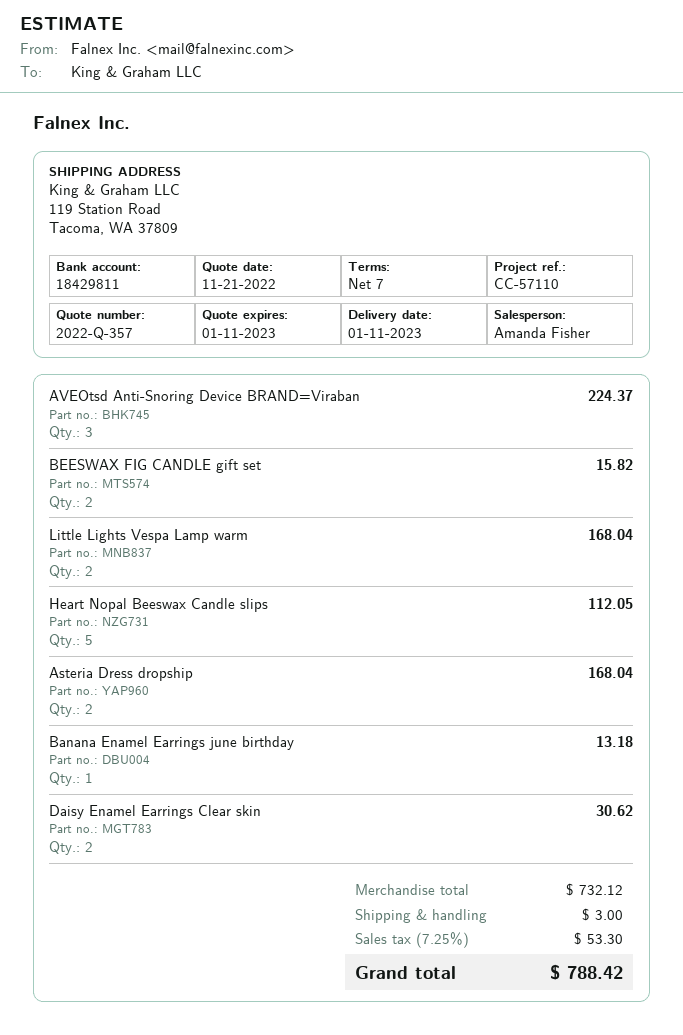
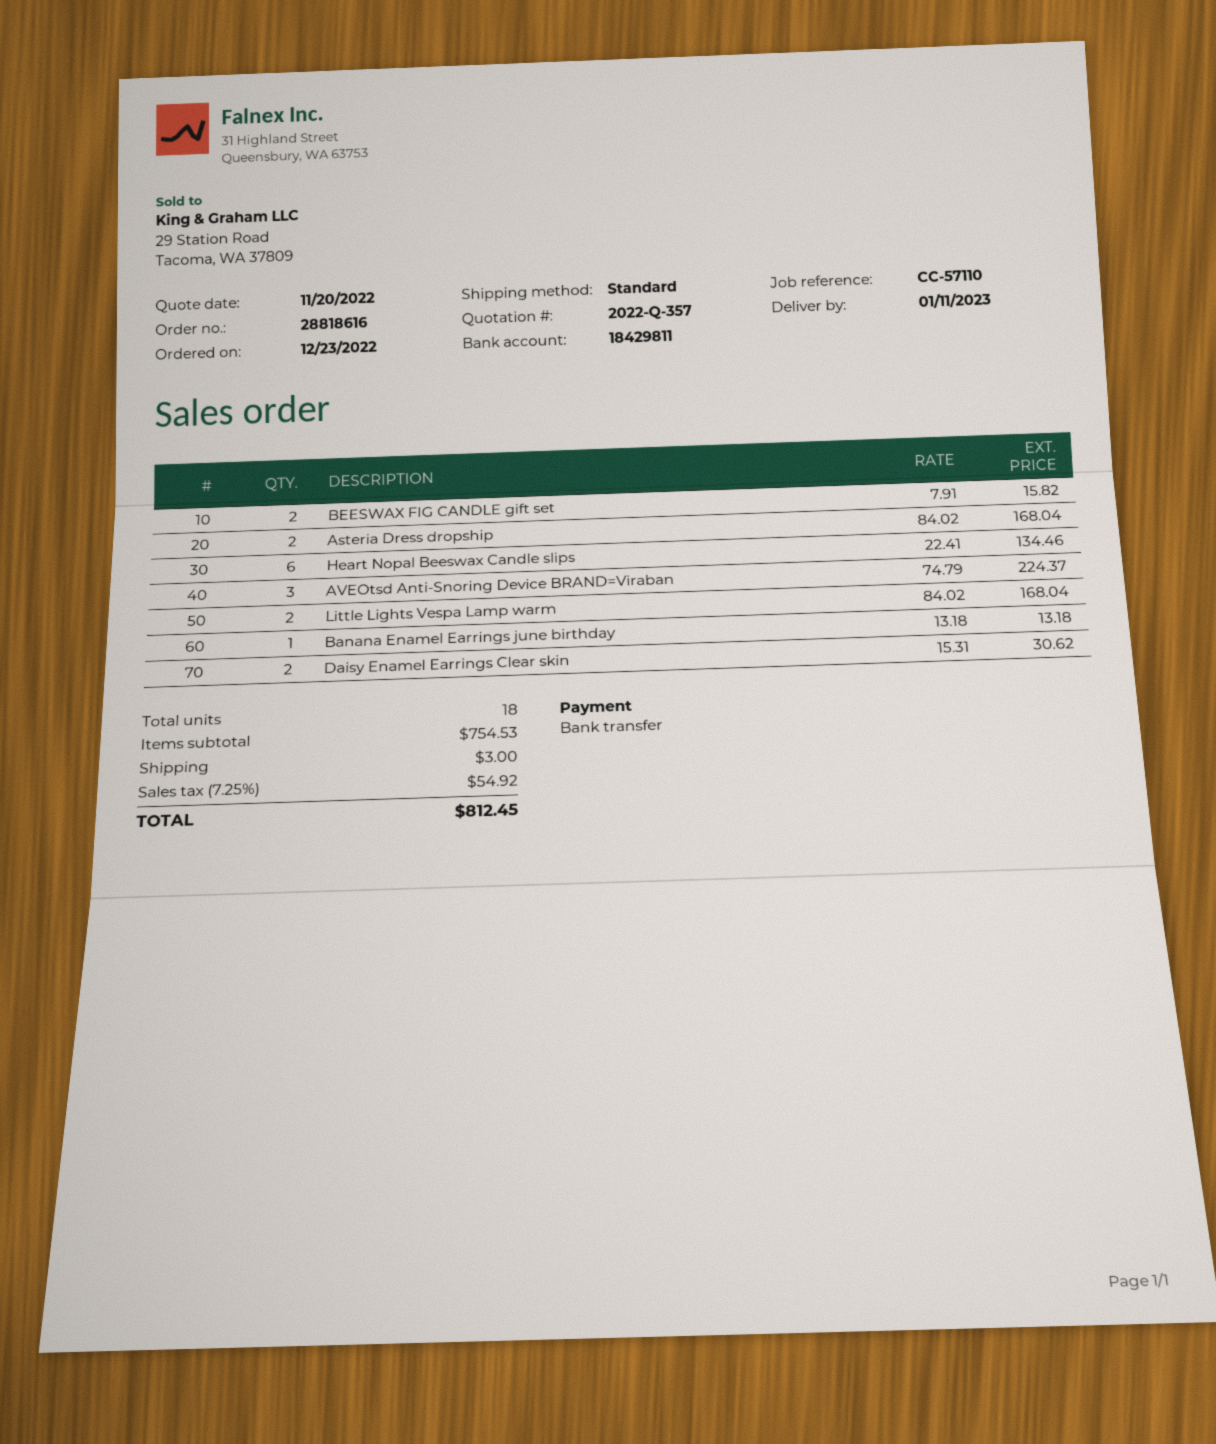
quote date: 2022-11-21 -> 2022-11-20
Heart Nopal Beeswax Candle slips: 5 for 112.05 -> 6 for 134.46
subtotal: 732.12 -> 754.53
tax: 7.25% = 53.30 -> 7.25% = 54.92
total: 788.42 -> 812.45

